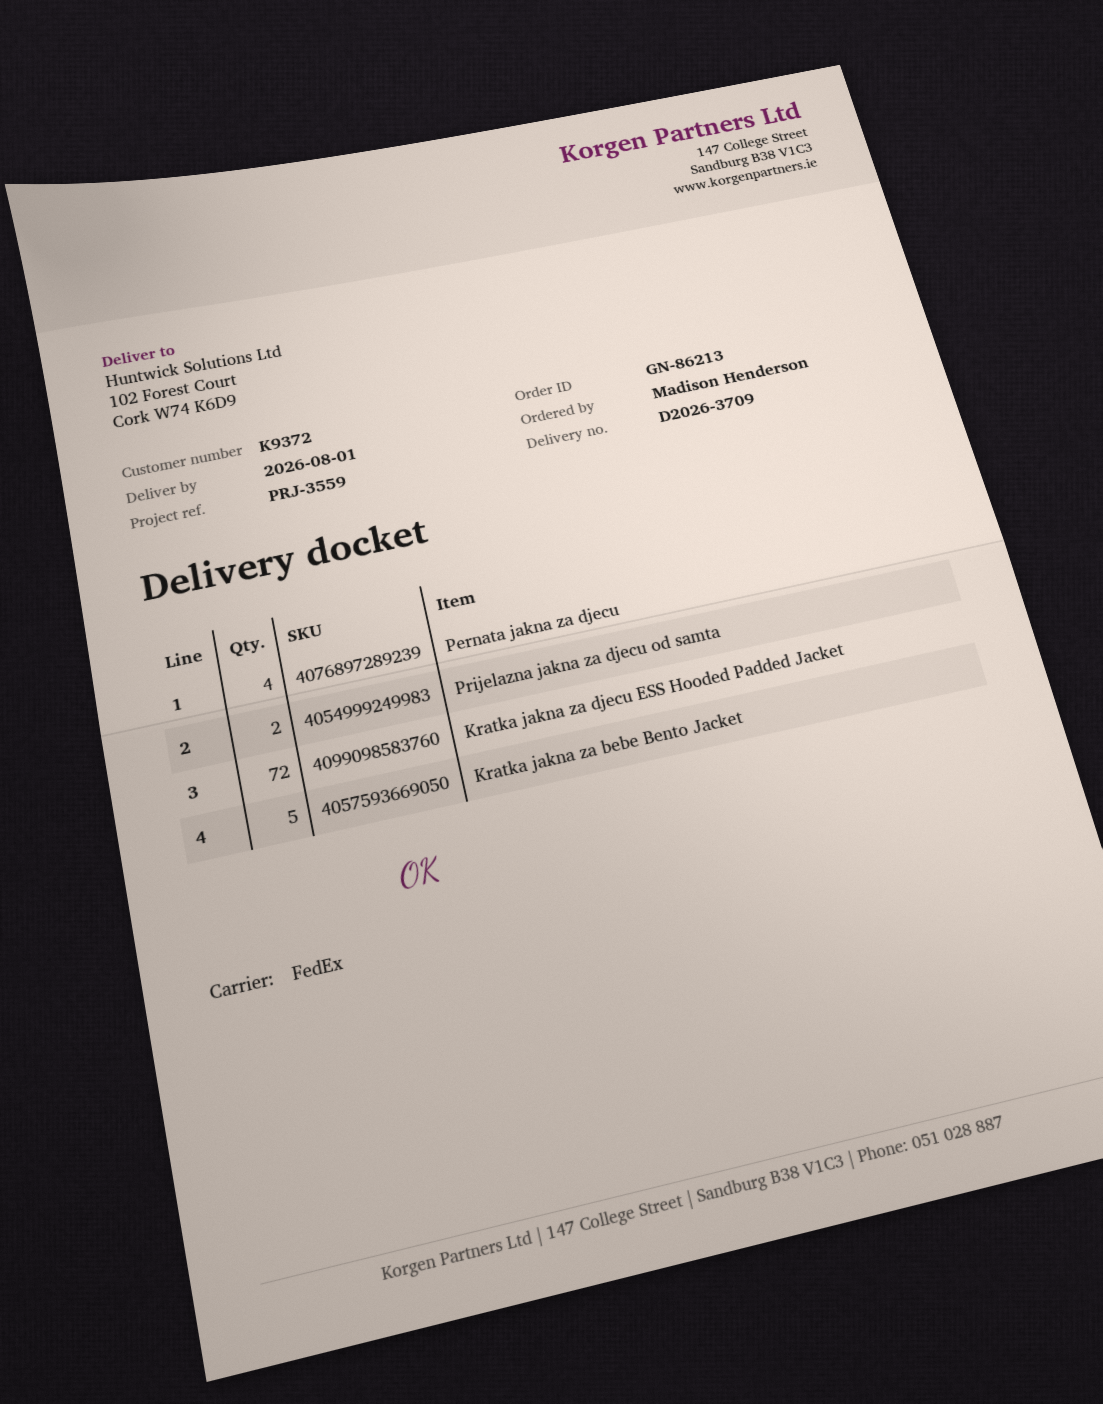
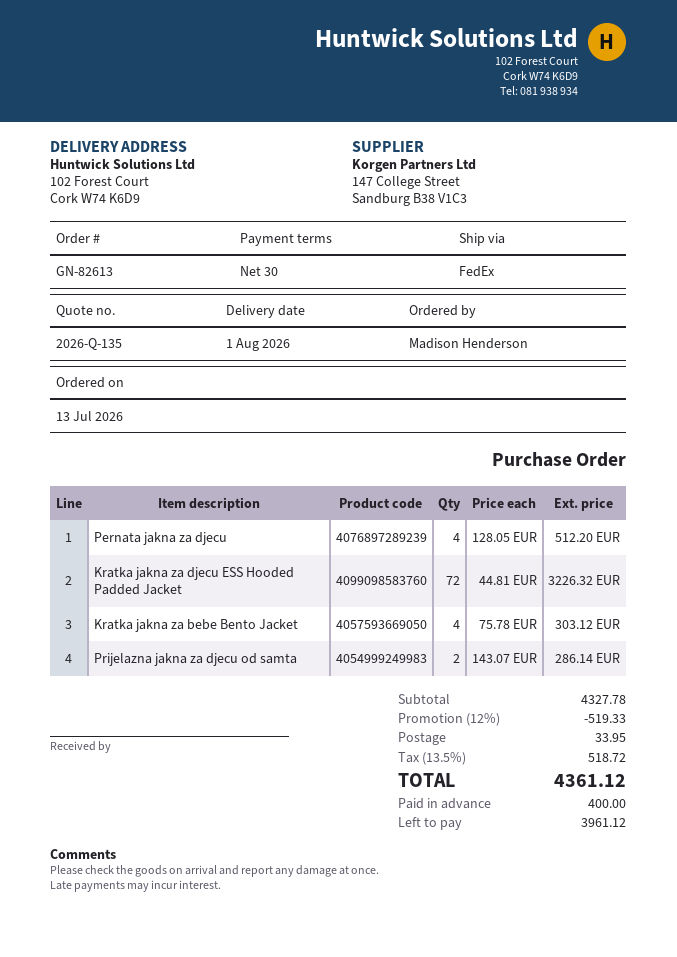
order number: GN-86213 -> GN-82613
Kratka jakna za bebe Bento Jacket: 5 -> 4

